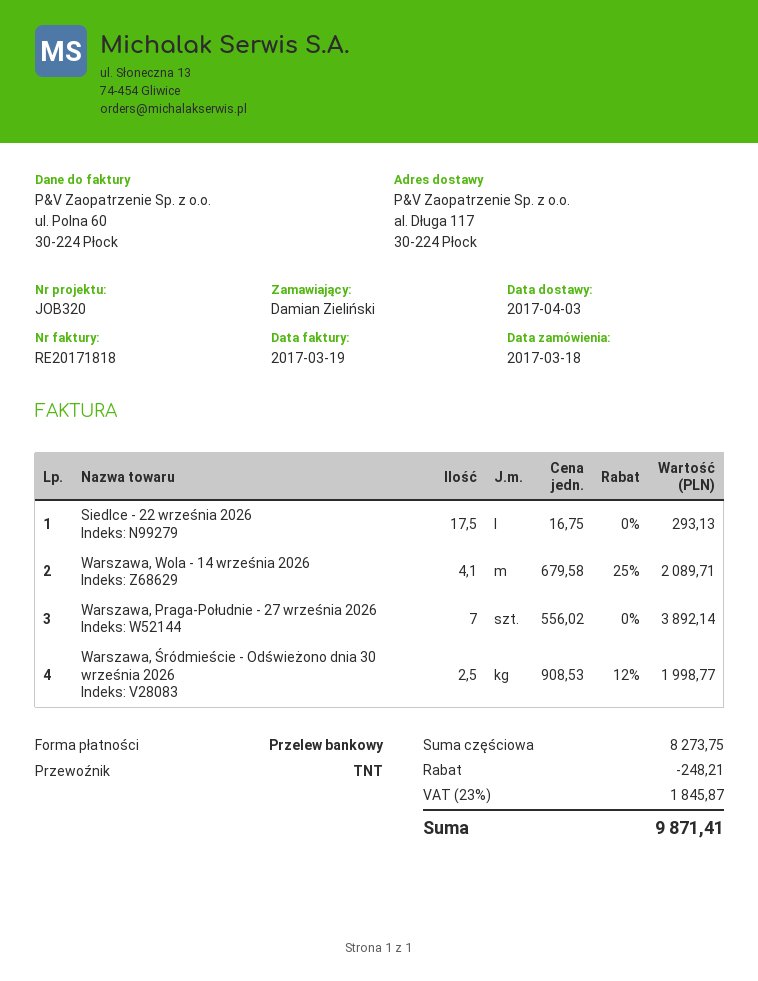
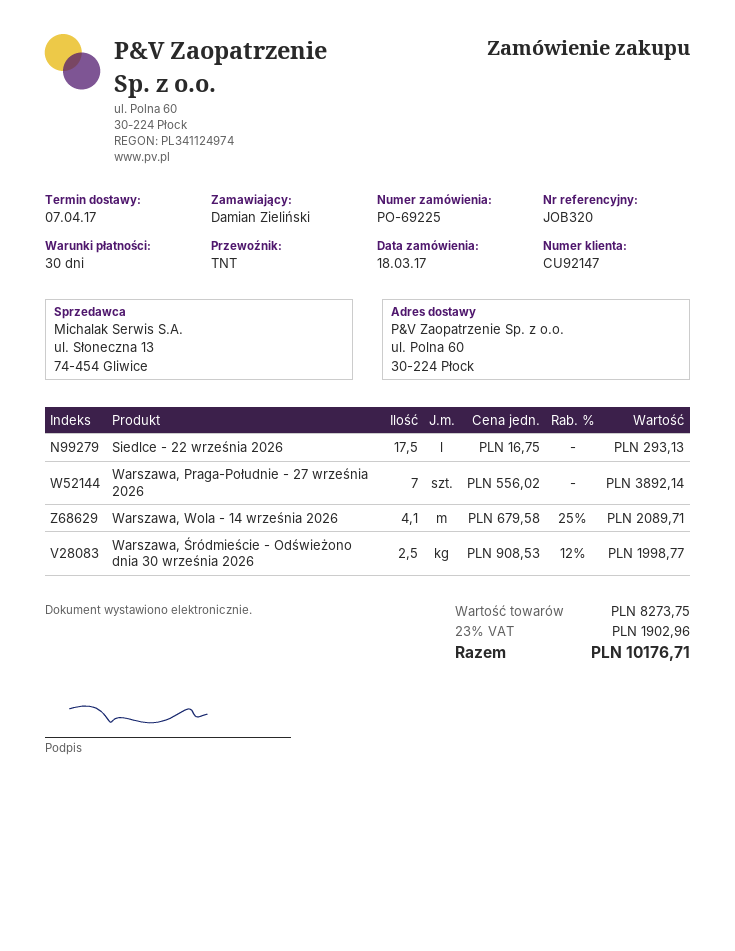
delivery date: 2017-04-03 -> 2017-04-07
ship to: al. Długa 117, 30-224 Płock -> ul. Polna 60, 30-224 Płock
discount: 248.21 -> none
tax: 23% = 1845.87 -> 23% = 1902.96
total: 9871.41 -> 10176.71

